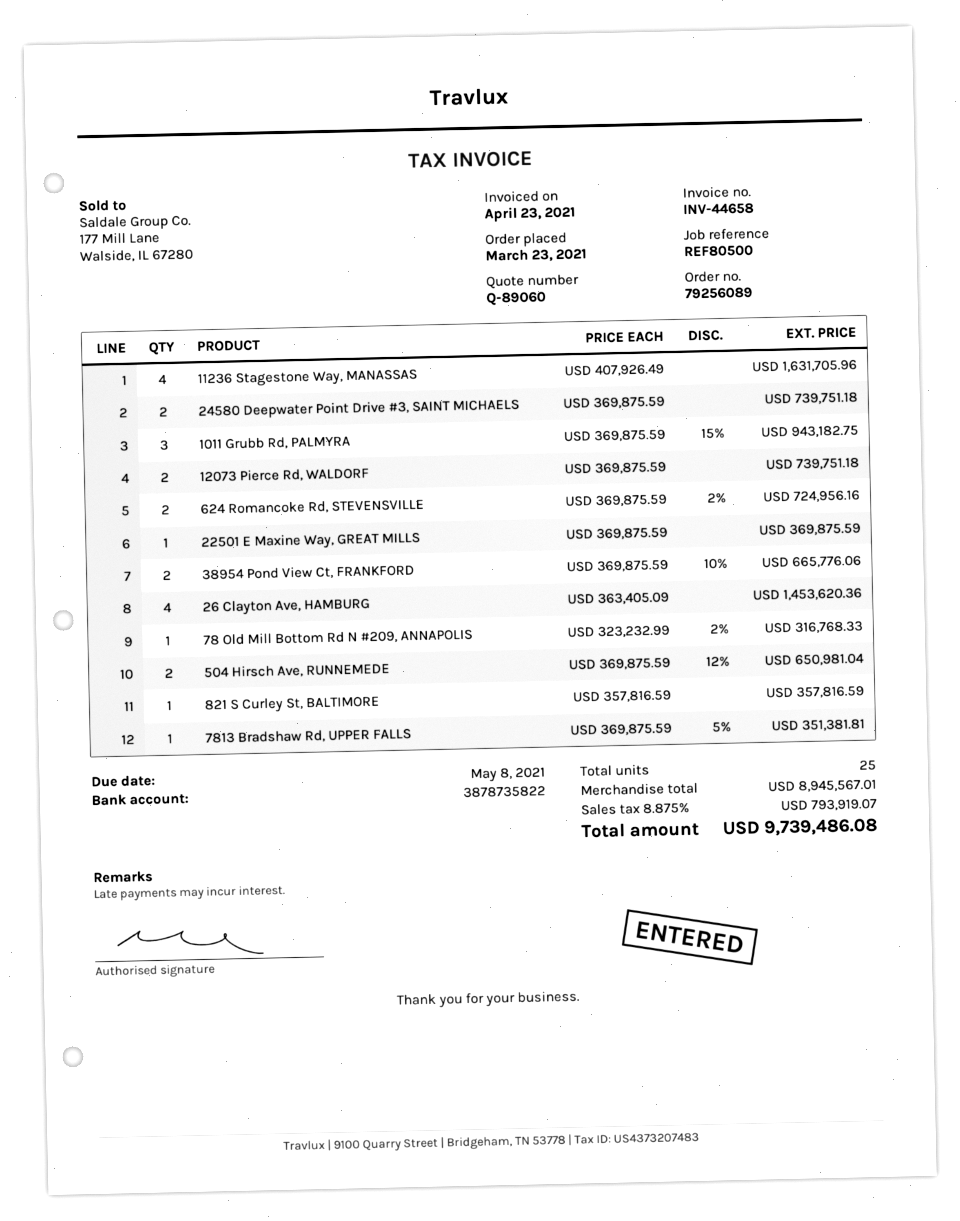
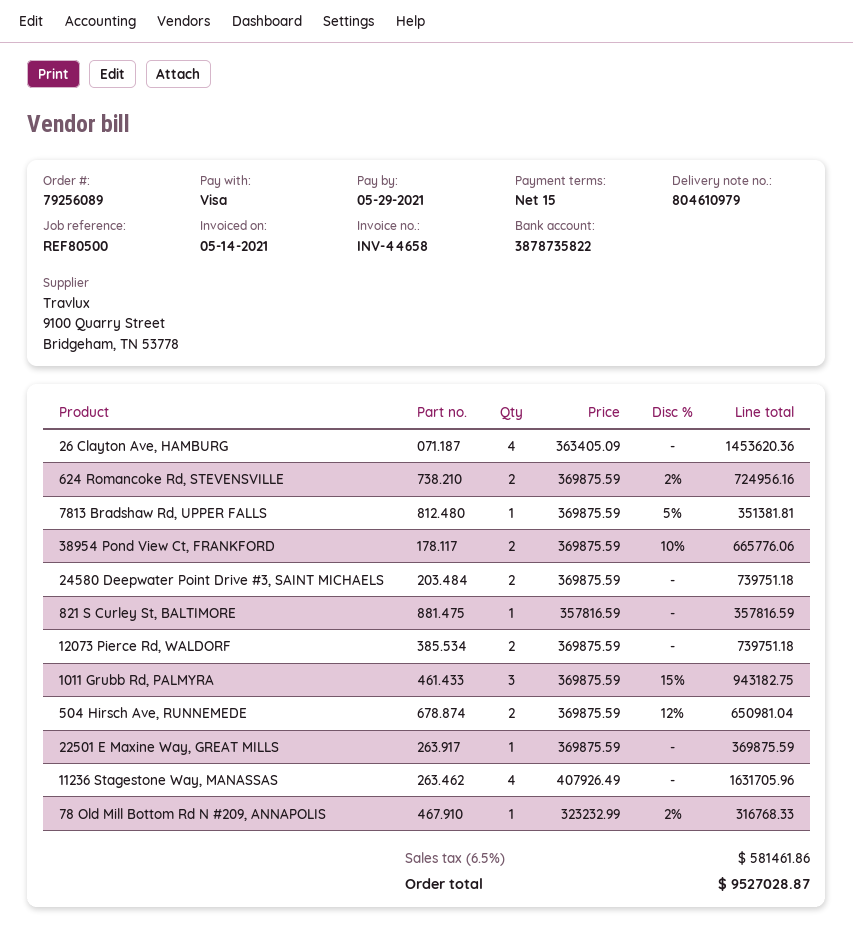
invoice date: 2021-04-23 -> 2021-05-14
due date: 2021-05-08 -> 2021-05-29
tax: 8.875% = 793919.07 -> 6.5% = 581461.86
total: 9739486.08 -> 9527028.87

